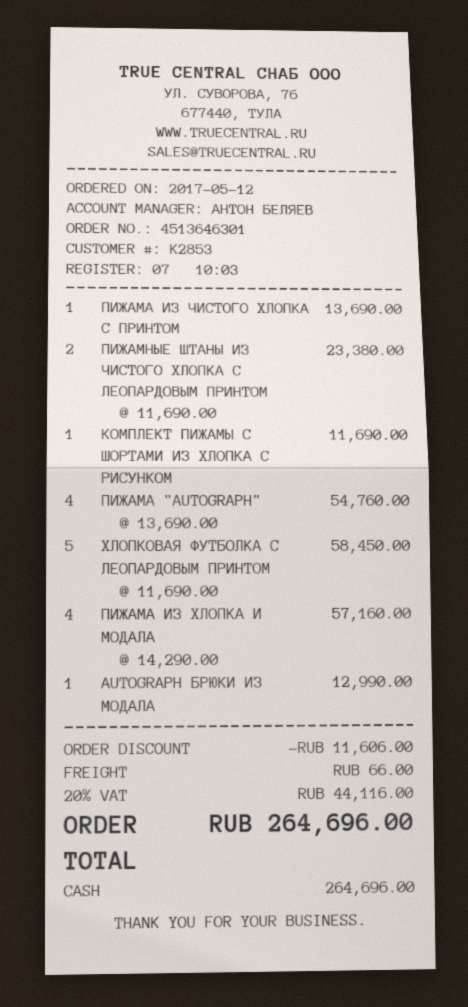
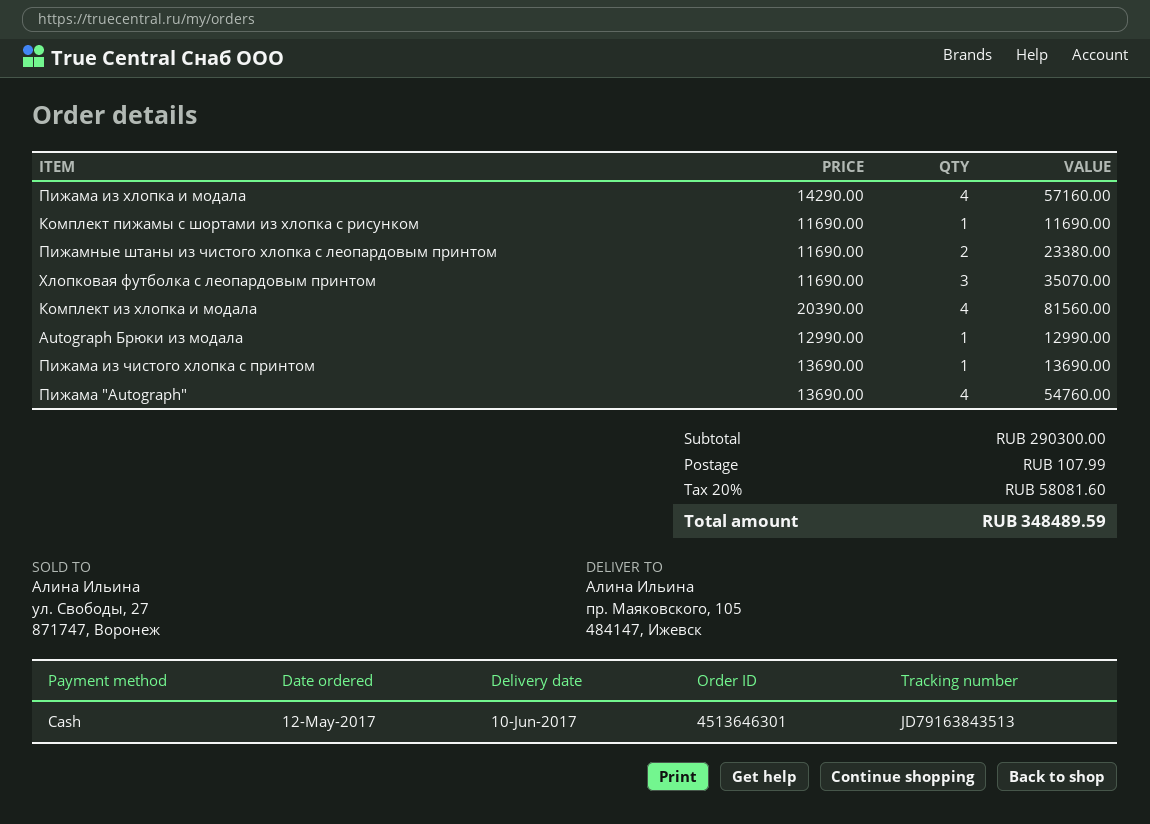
ХЛОПКОВАЯ ФУТБОЛКА С ЛЕОПАРДОВЫМ ПРИНТОМ: 5 x 11690.00 = 58450.00 -> 3 x 11690.00 = 35070.00
Комплект из хлопка и модала: none -> 4 x 20390.00 = 81560.00
discount: 11606.00 -> none
shipping: 66.00 -> 107.99
tax: 20% = 44116.00 -> 20% = 58081.60
total: 264696.00 -> 348489.59

